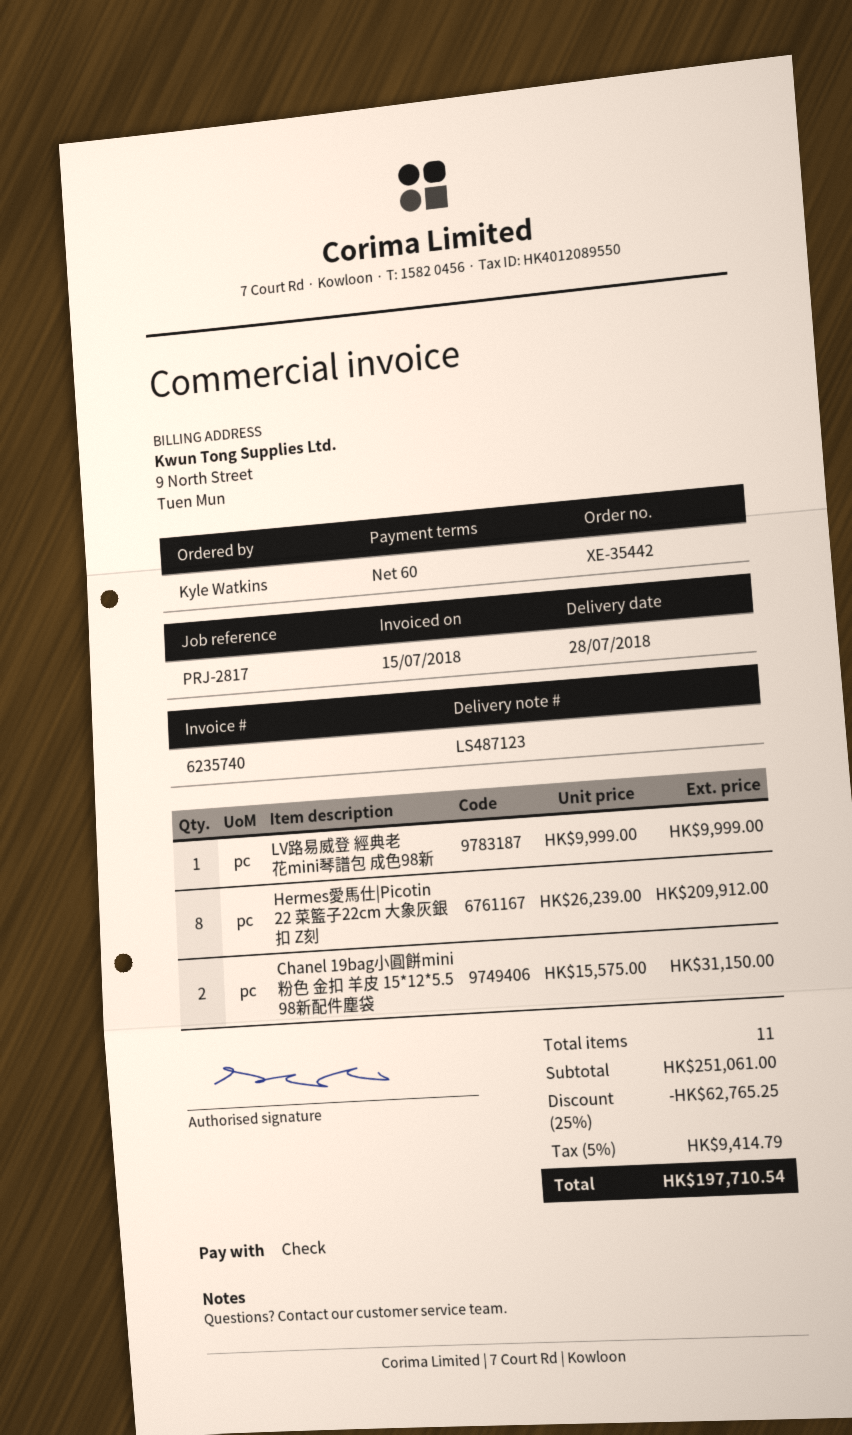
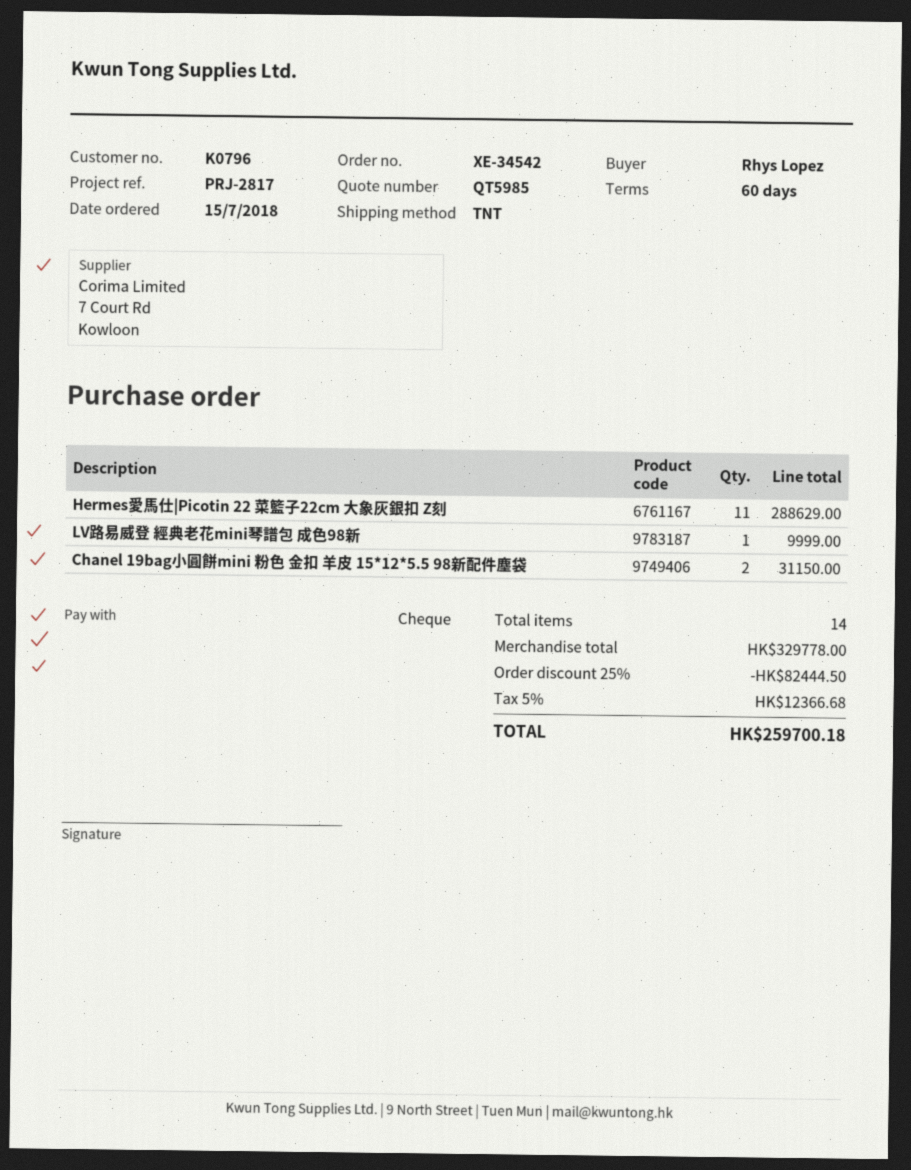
order number: XE-35442 -> XE-34542
ordered by: Kyle Watkins -> Rhys Lopez
Hermes愛馬仕|Picotin 22 菜籃子22cm 大象灰銀扣 Z刻: 8 for 209912.00 -> 11 for 288629.00
total quantity: 11 -> 14
subtotal: 251061.00 -> 329778.00
discount: 25% = 62765.25 -> 25% = 82444.50
tax: 5% = 9414.79 -> 5% = 12366.68
total: 197710.54 -> 259700.18

